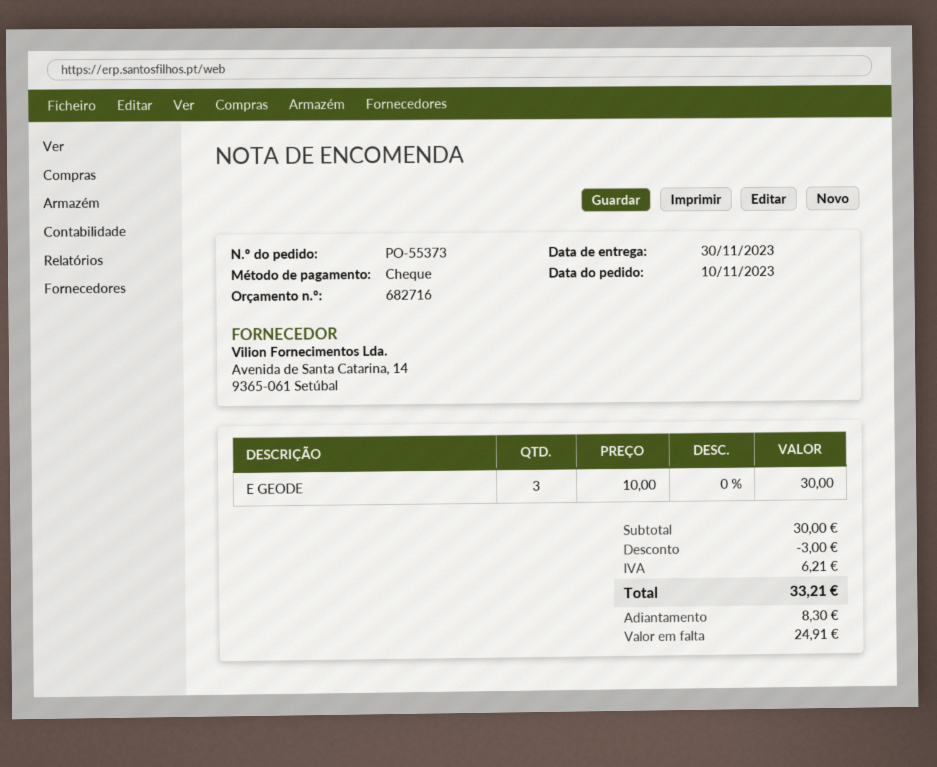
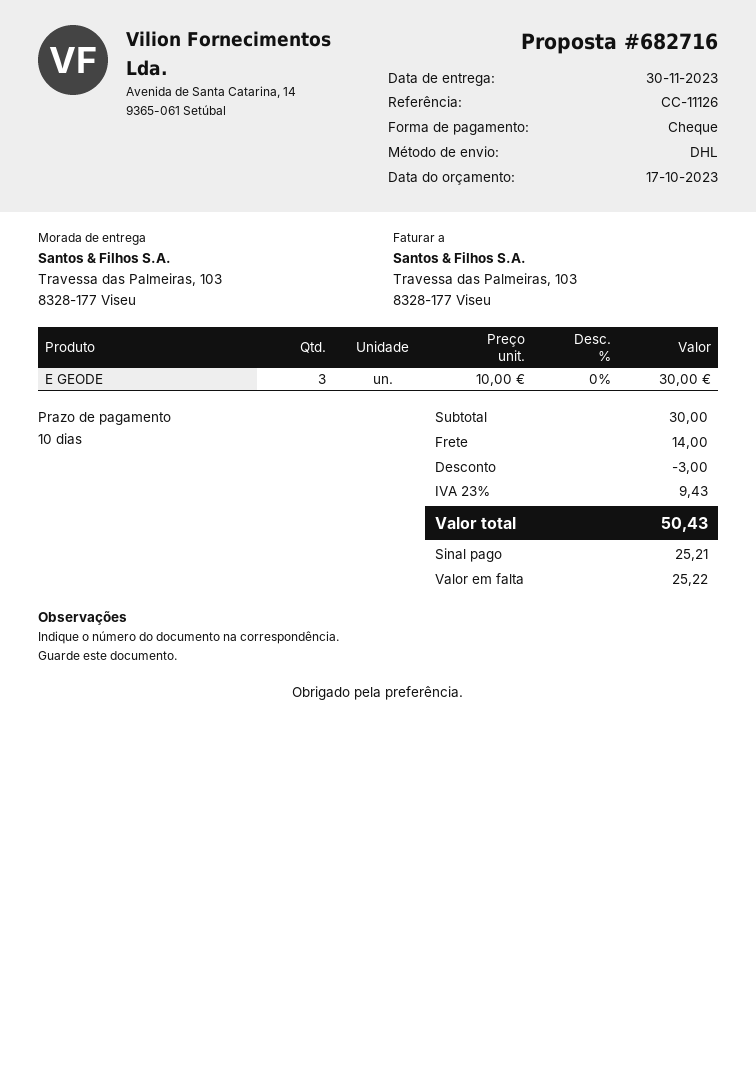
shipping: none -> 14.00
tax: 6.21 -> 9.43
total: 33.21 -> 50.43
deposit: 8.30 -> 25.21
balance: 24.91 -> 25.22

